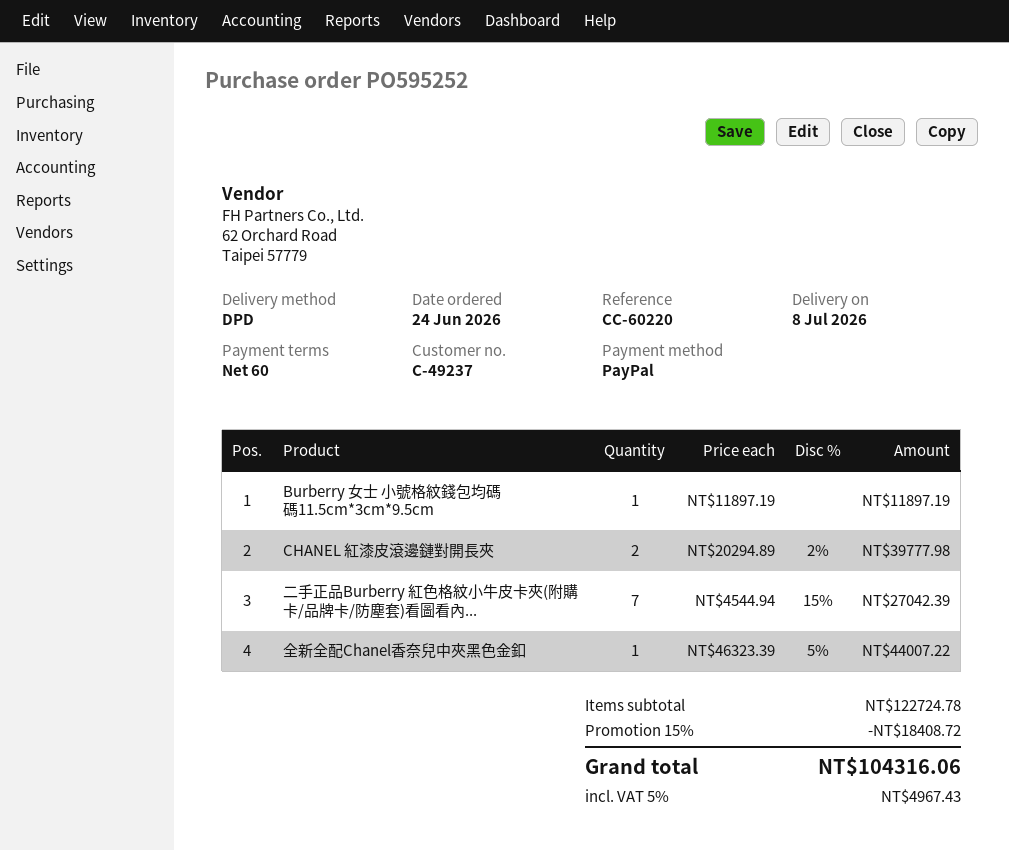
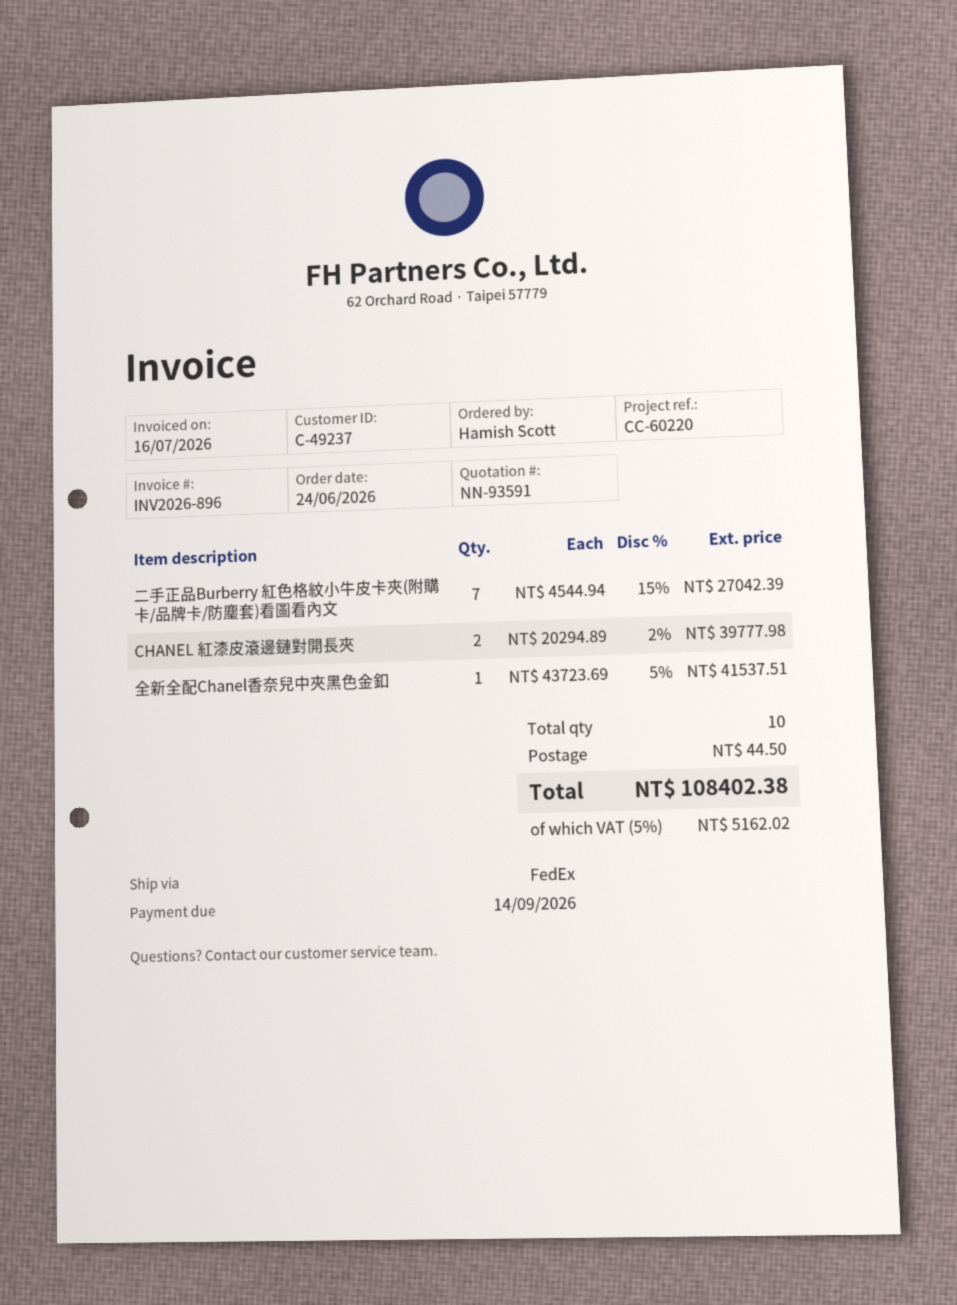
shipping method: DPD -> FedEx
Burberry 女士 小號格紋錢包均碼碼11.5cm*3cm*9.5cm: 1 x 11897.19 = 11897.19 -> none
全新全配Chanel香奈兒中夾黑色金釦: 1 x 46323.39 - 5% = 44007.22 -> 1 x 43723.69 - 5% = 41537.51
discount: 15% = 18408.72 -> none
shipping: none -> 44.50
tax: 5% = 4967.43 -> 5% = 5162.02
total: 104316.06 -> 108402.38

